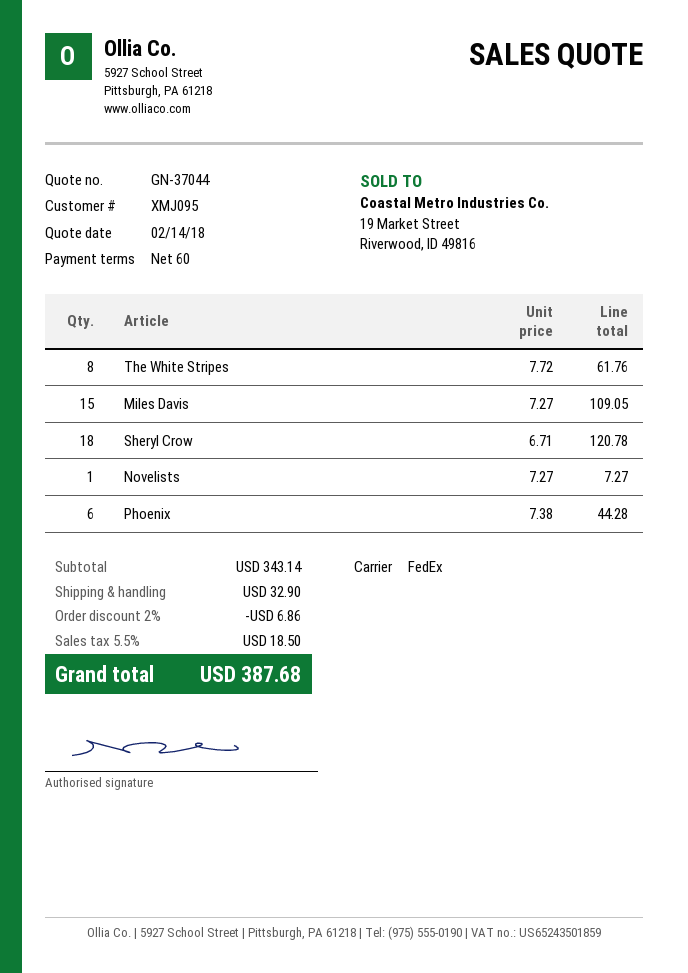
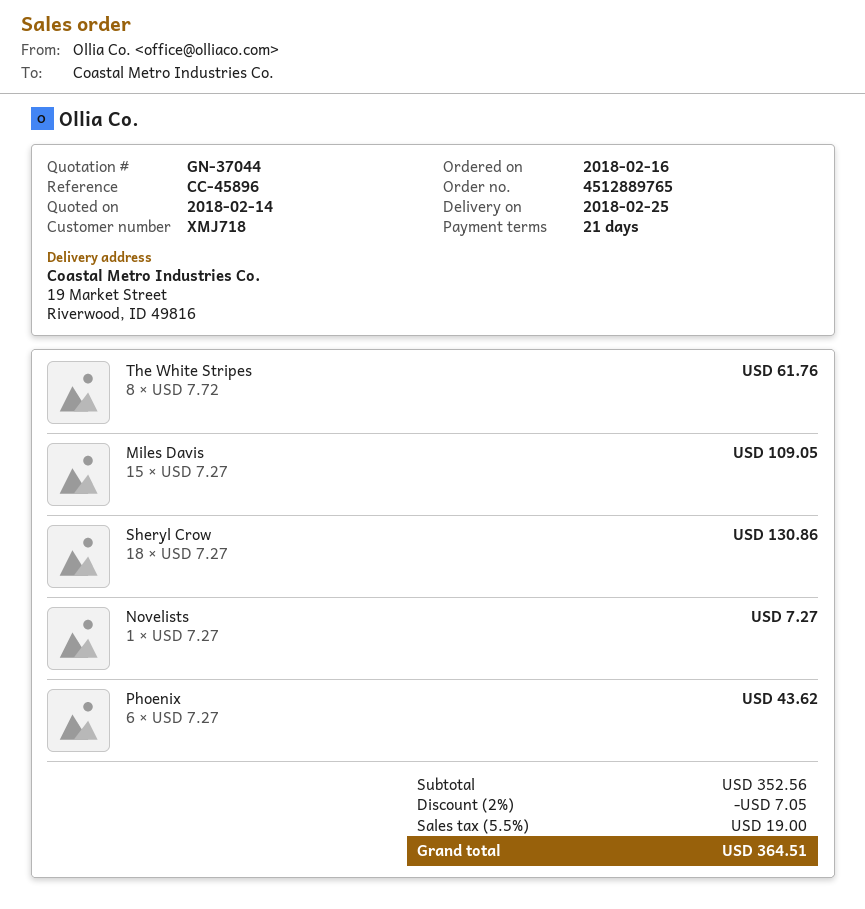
payment terms: 60 days -> 21 days
customer number: XMJ095 -> XMJ718
Sheryl Crow: 18 x 6.71 = 120.78 -> 18 x 7.27 = 130.86
Phoenix: 6 x 7.38 = 44.28 -> 6 x 7.27 = 43.62
subtotal: 343.14 -> 352.56
discount: 2% = 6.86 -> 2% = 7.05
shipping: 32.90 -> none
tax: 5.5% = 18.50 -> 5.5% = 19.00
total: 387.68 -> 364.51

